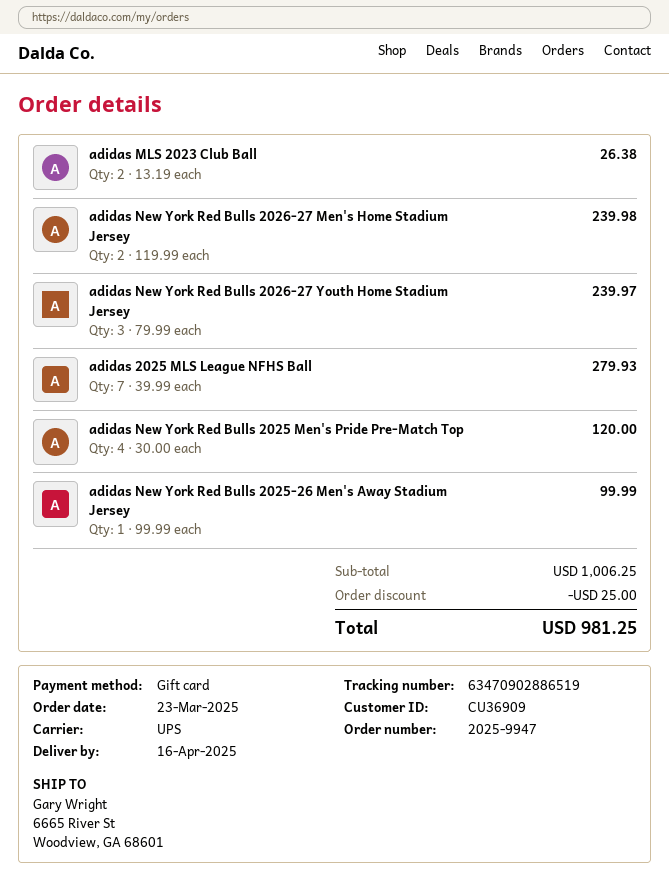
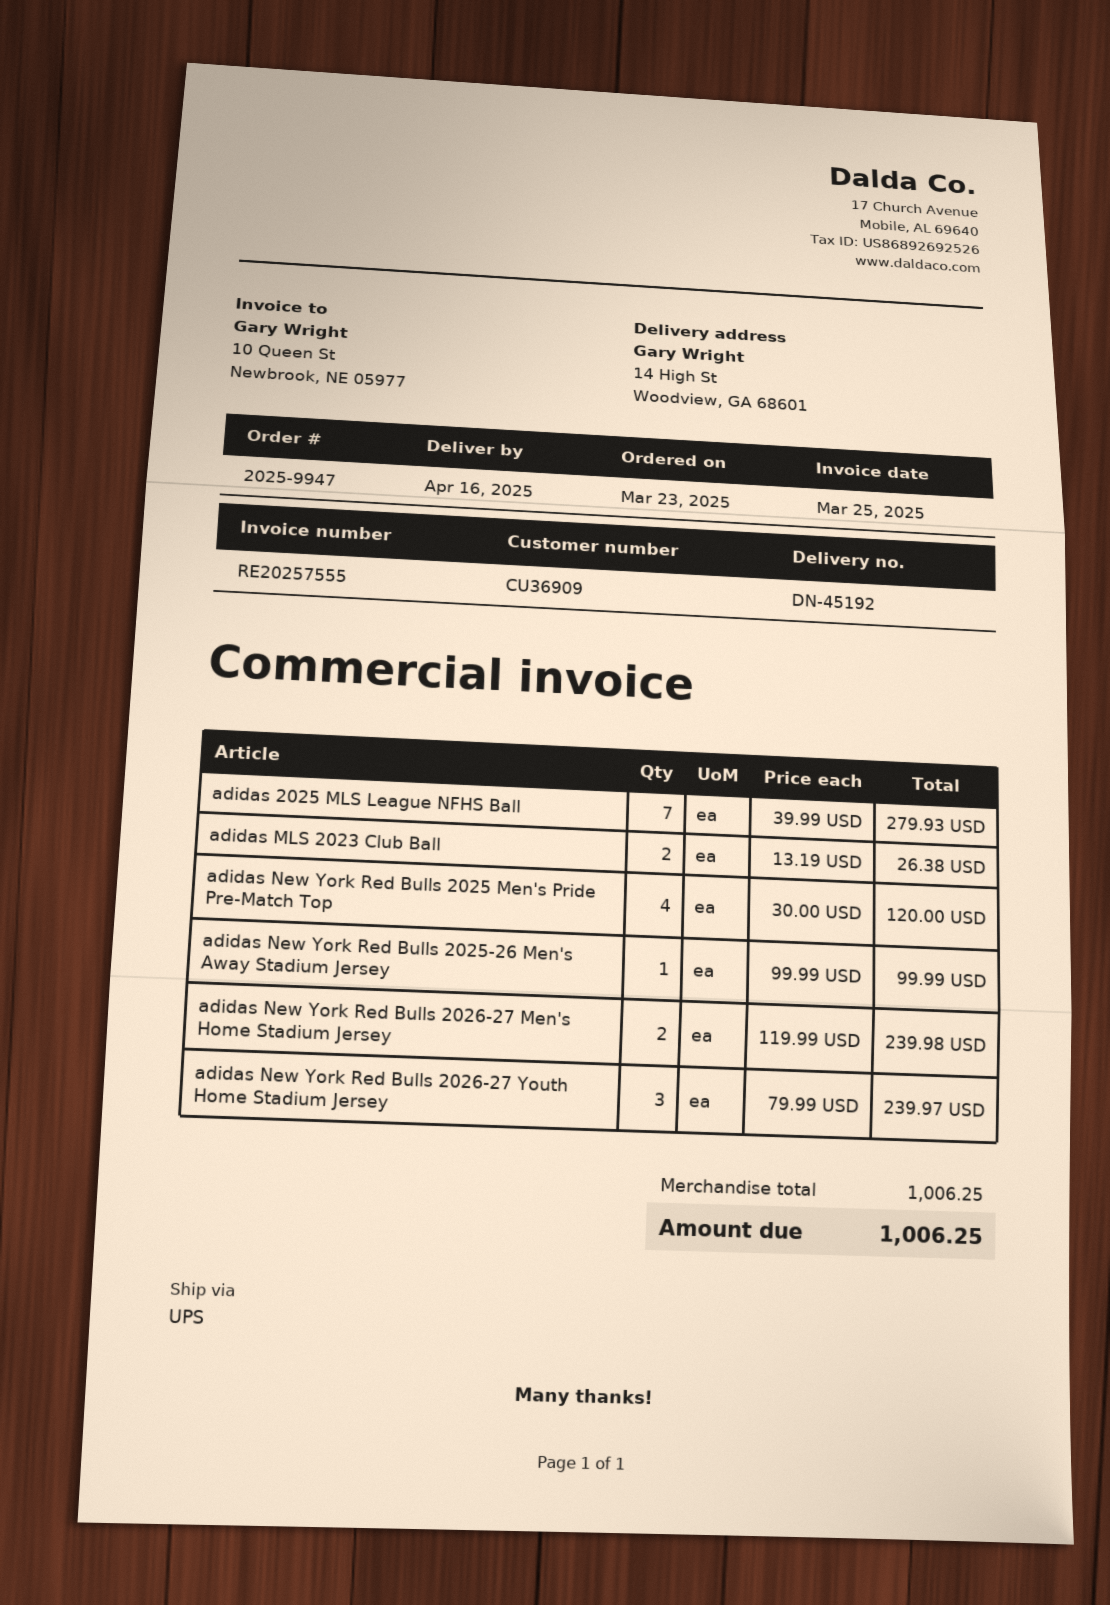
ship to: 6665 River St, Woodview, GA 68601 -> 14 High St, Woodview, GA 68601
discount: 25.00 -> none
total: 981.25 -> 1006.25

